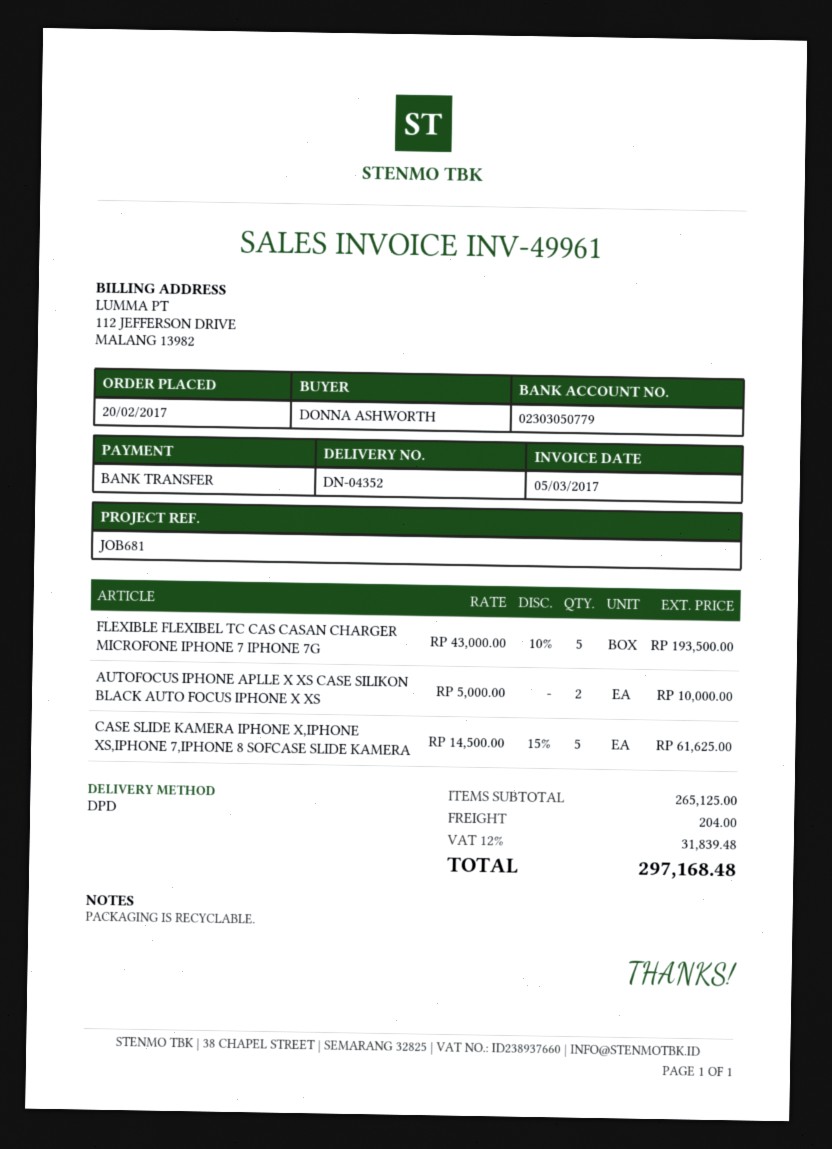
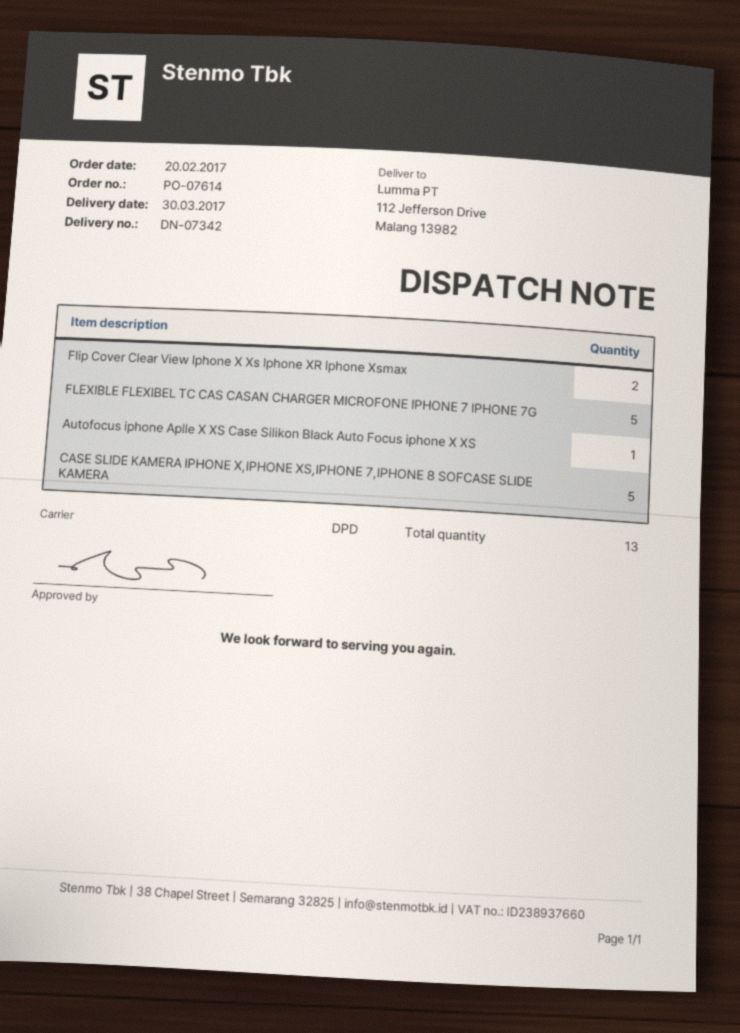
delivery note number: DN-04352 -> DN-07342
AUTOFOCUS IPHONE APLLE X XS CASE SILIKON BLACK AUTO FOCUS IPHONE X XS: 2 -> 1
Flip Cover Clear View Iphone X Xs Iphone XR Iphone Xsmax: none -> 2

